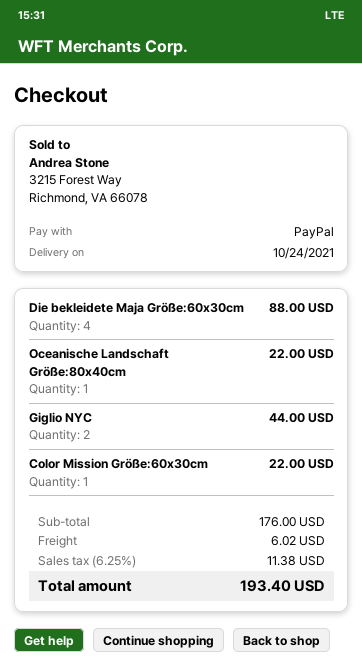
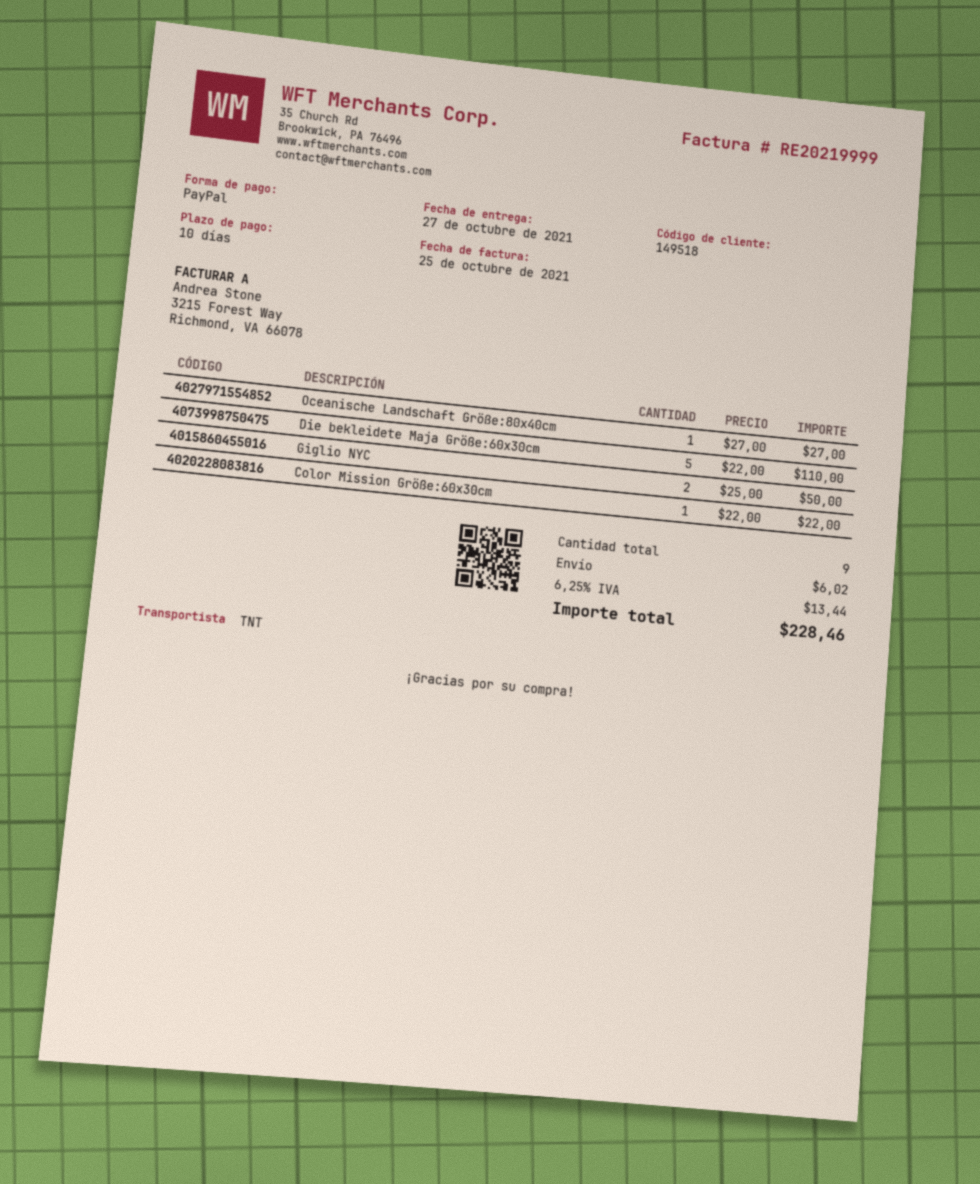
delivery date: 2021-10-24 -> 2021-10-27
Die bekleidete Maja Größe:60x30cm: 4 for 88.00 -> 5 for 110.00
Oceanische Landschaft Größe:80x40cm: 1 for 22.00 -> 1 for 27.00
Giglio NYC: 2 for 44.00 -> 2 for 50.00
tax: 6.25% = 11.38 -> 6.25% = 13.44
total: 193.40 -> 228.46

